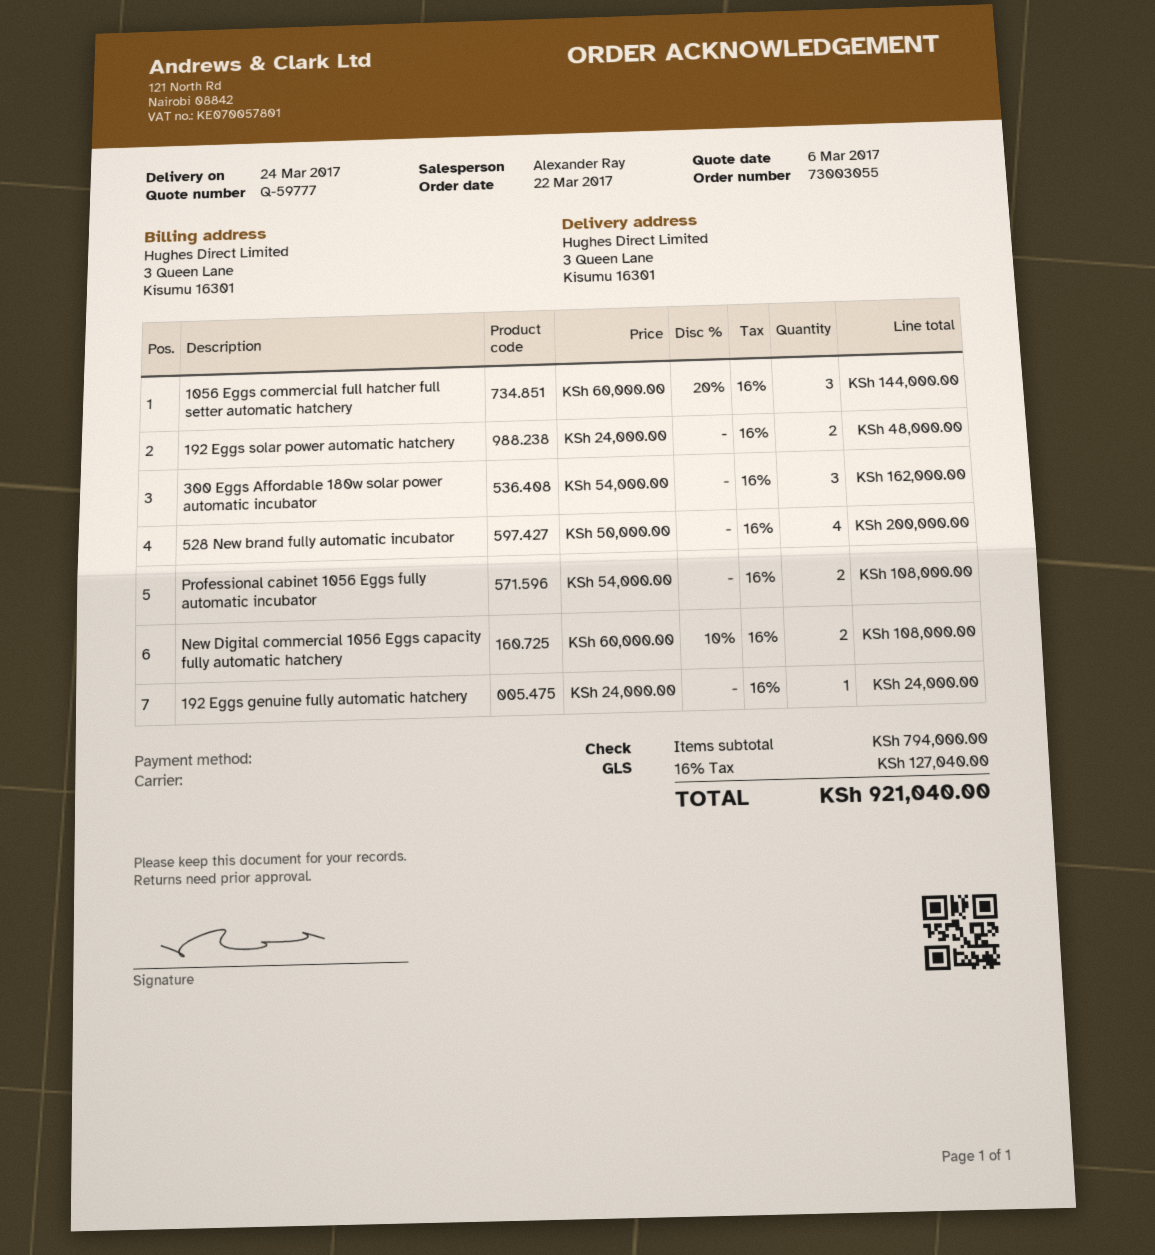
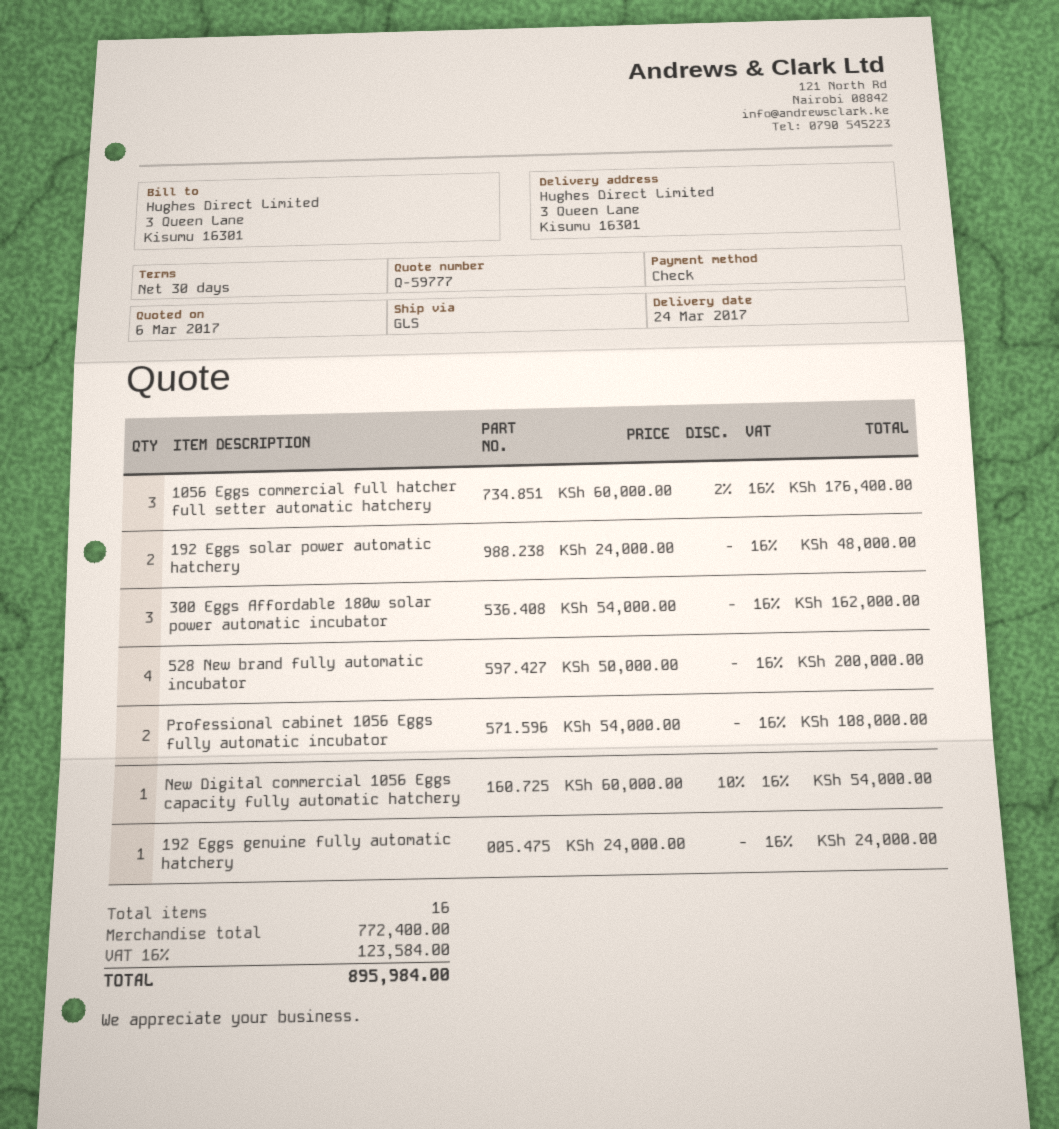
1056 Eggs commercial full hatcher full setter automatic hatchery: 3 x 60000.00 - 20% = 144000.00 -> 3 x 60000.00 - 2% = 176400.00
New Digital commercial 1056 Eggs capacity fully automatic hatchery: 2 x 60000.00 - 10% = 108000.00 -> 1 x 60000.00 - 10% = 54000.00
subtotal: 794000.00 -> 772400.00
tax: 16% = 127040.00 -> 16% = 123584.00
total: 921040.00 -> 895984.00

